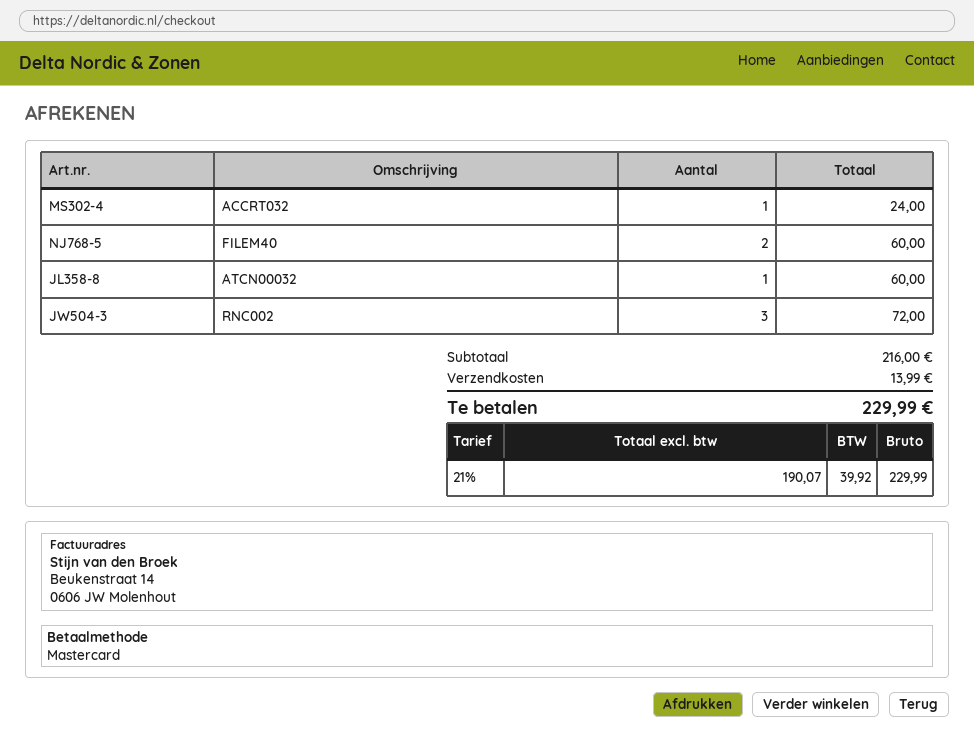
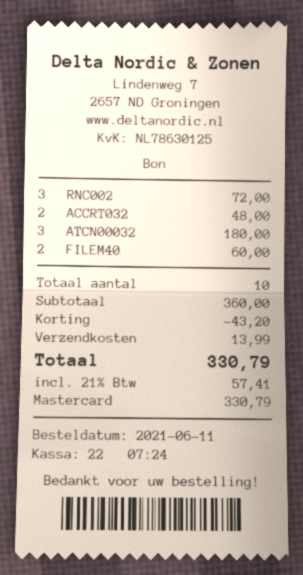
ACCRT032: 1 for 24.00 -> 2 for 48.00
ATCN00032: 1 for 60.00 -> 3 for 180.00
subtotal: 216.00 -> 360.00
discount: none -> 43.20
tax: 21% = 39.92 -> 21% = 57.41
total: 229.99 -> 330.79

